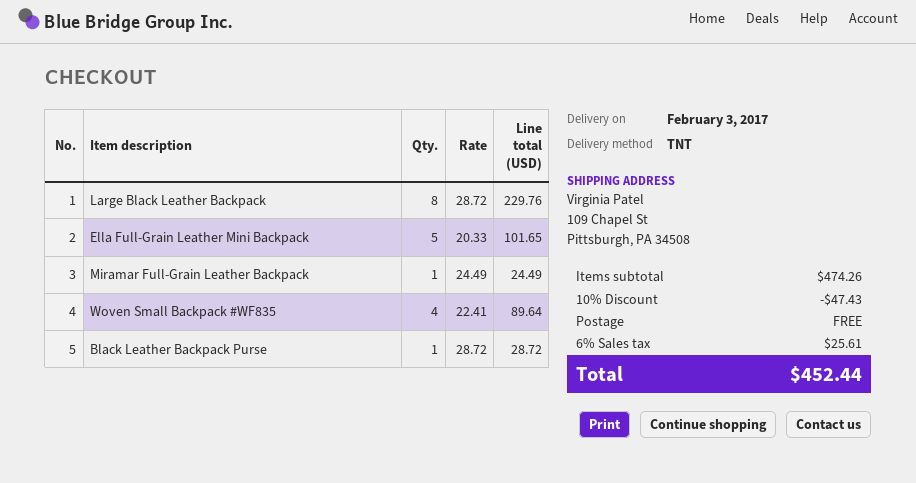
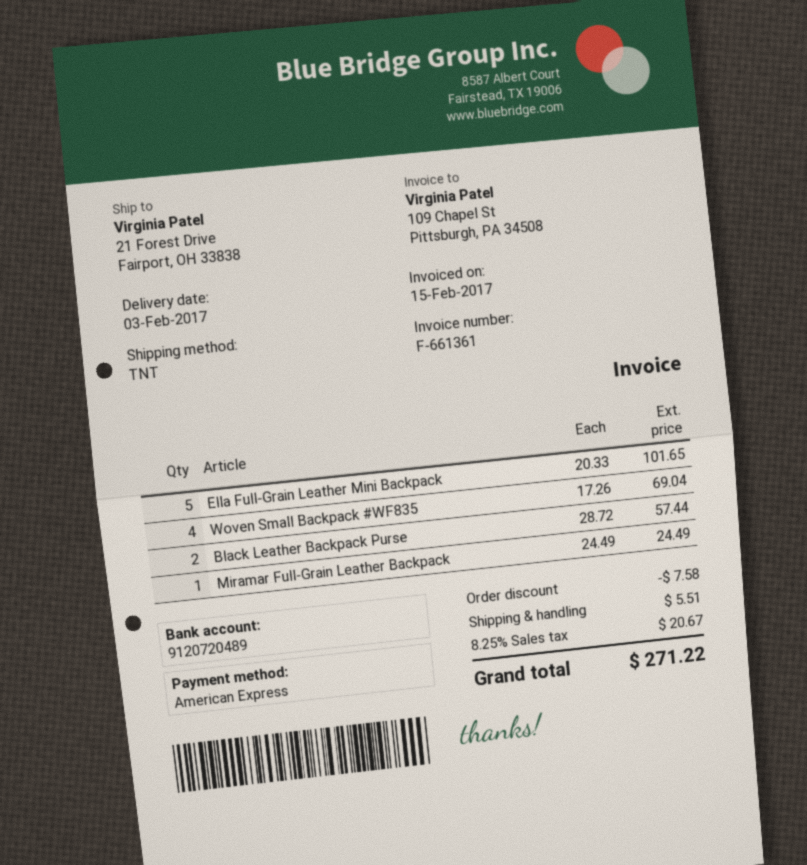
ship to: 109 Chapel St, Pittsburgh, PA 34508 -> 21 Forest Drive, Fairport, OH 33838
Large Black Leather Backpack: 8 x 28.72 = 229.76 -> none
Woven Small Backpack #WF835: 4 x 22.41 = 89.64 -> 4 x 17.26 = 69.04
Black Leather Backpack Purse: 1 x 28.72 = 28.72 -> 2 x 28.72 = 57.44
discount: 47.43 -> 7.58
shipping: 0.00 -> 5.51
tax: 6% = 25.61 -> 8.25% = 20.67
total: 452.44 -> 271.22

